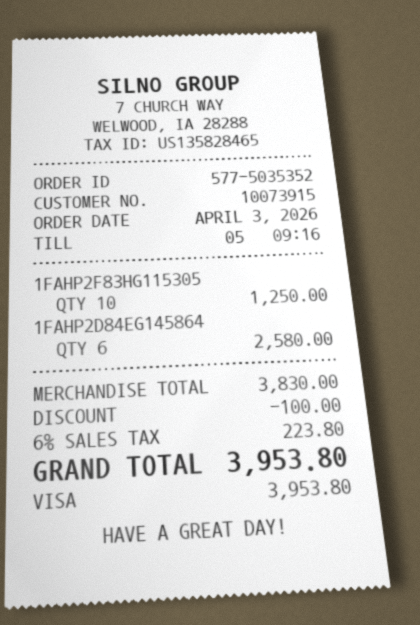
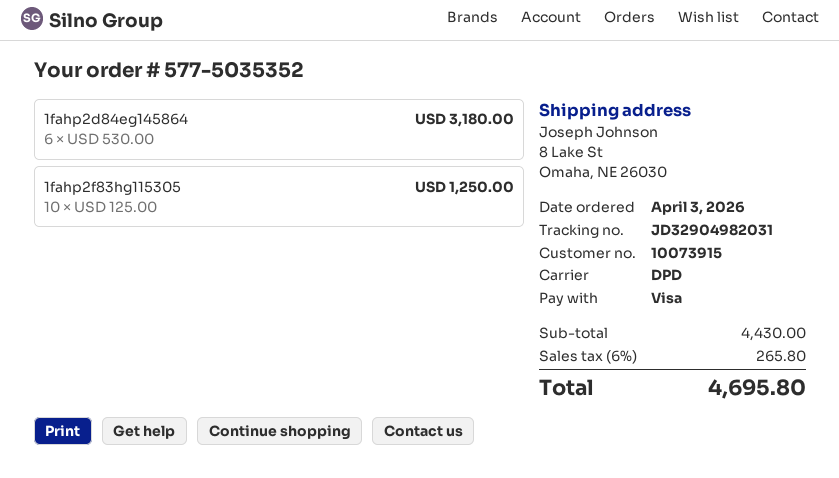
1FAHP2D84EG145864: 6 for 2580.00 -> 6 for 3180.00
subtotal: 3830.00 -> 4430.00
discount: 100.00 -> none
tax: 6% = 223.80 -> 6% = 265.80
total: 3953.80 -> 4695.80

